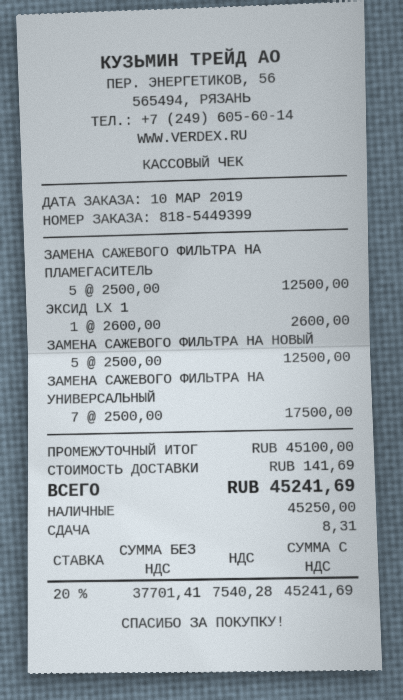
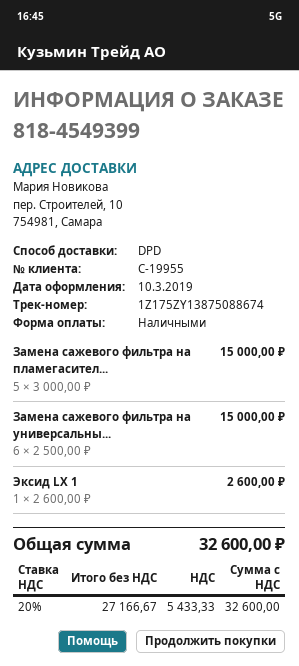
order number: 818-5449399 -> 818-4549399
ЗАМЕНА САЖЕВОГО ФИЛЬТРА НА ПЛАМЕГАСИТЕЛЬ: 5 x 2500.00 = 12500.00 -> 5 x 3000.00 = 15000.00
ЗАМЕНА САЖЕВОГО ФИЛЬТРА НА НОВЫЙ: 5 x 2500.00 = 12500.00 -> none
ЗАМЕНА САЖЕВОГО ФИЛЬТРА НА УНИВЕРСАЛЬНЫЙ: 7 x 2500.00 = 17500.00 -> 6 x 2500.00 = 15000.00
shipping: 141.69 -> none
net: 37701.41 -> 27166.67
tax: 20% = 7540.28 -> 20% = 5433.33
total: 45241.69 -> 32600.00

